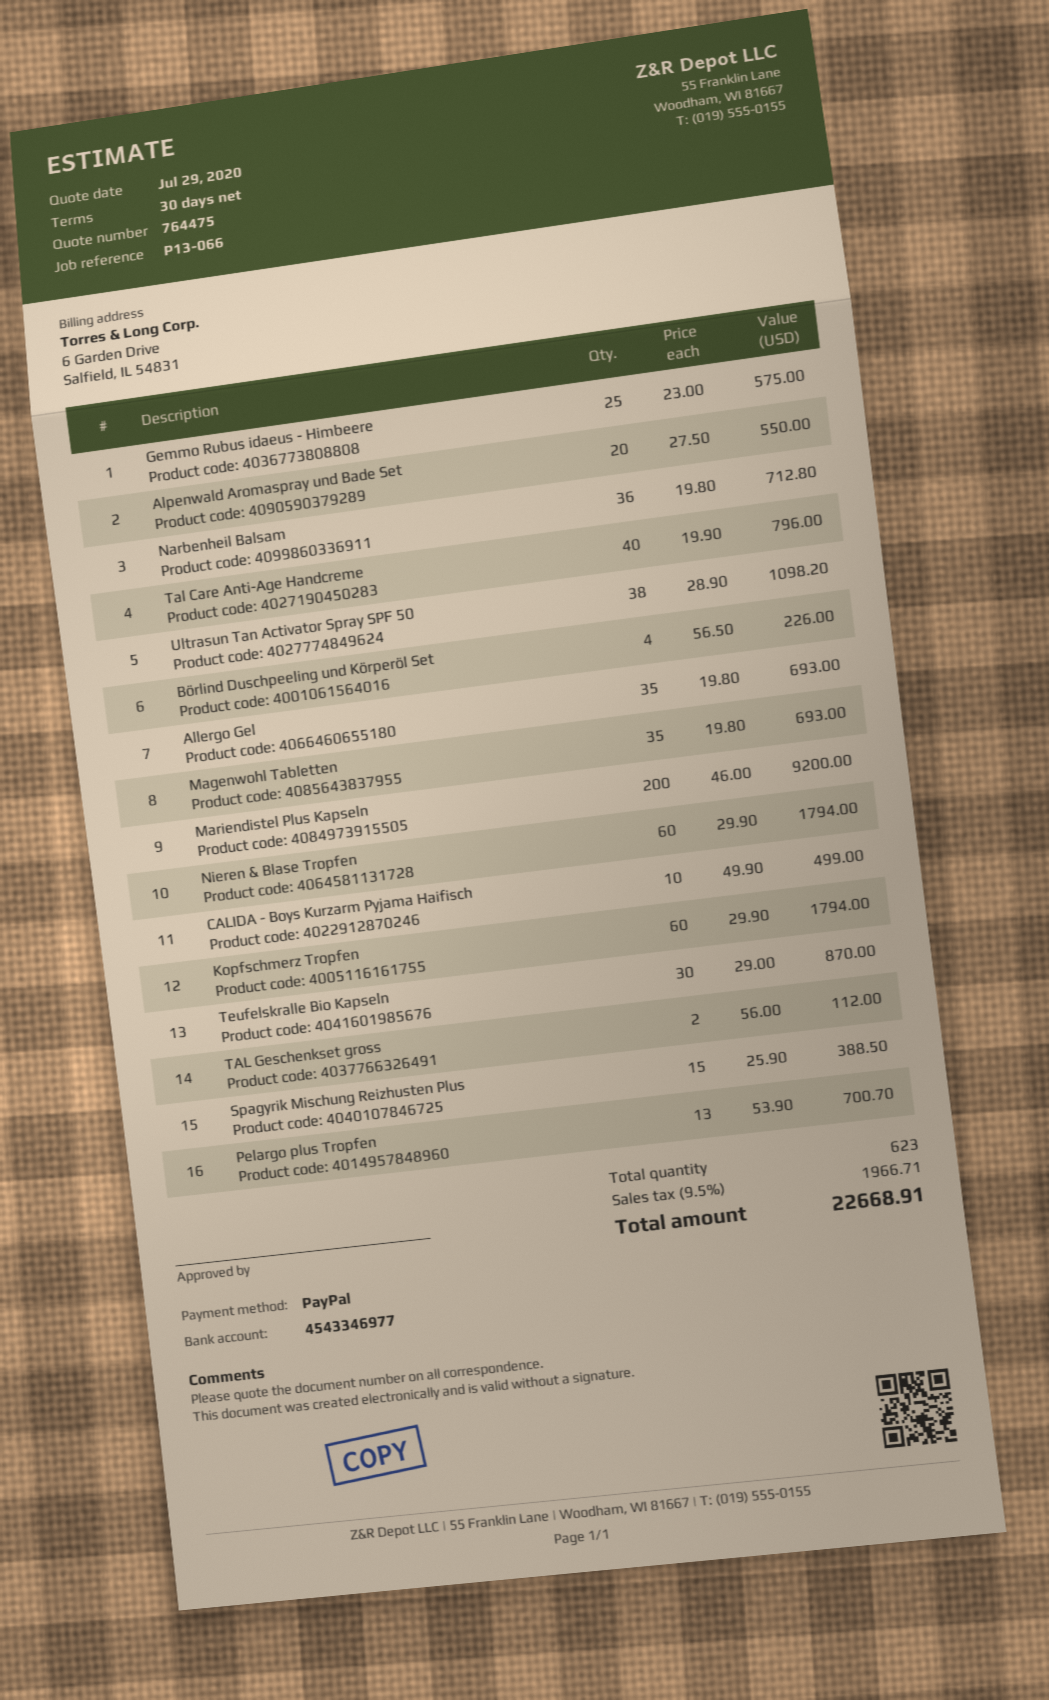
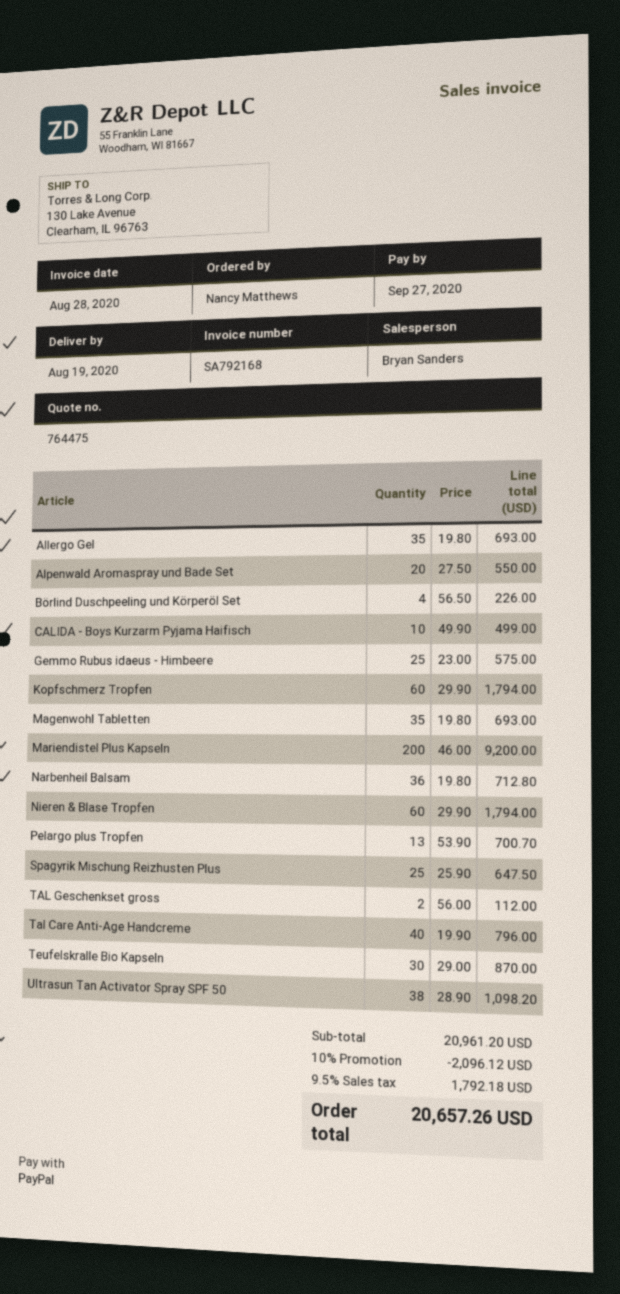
Spagyrik Mischung Reizhusten Plus: 15 x 25.90 = 388.50 -> 25 x 25.90 = 647.50
discount: none -> 10% = 2096.12
tax: 9.5% = 1966.71 -> 9.5% = 1792.18
total: 22668.91 -> 20657.26

